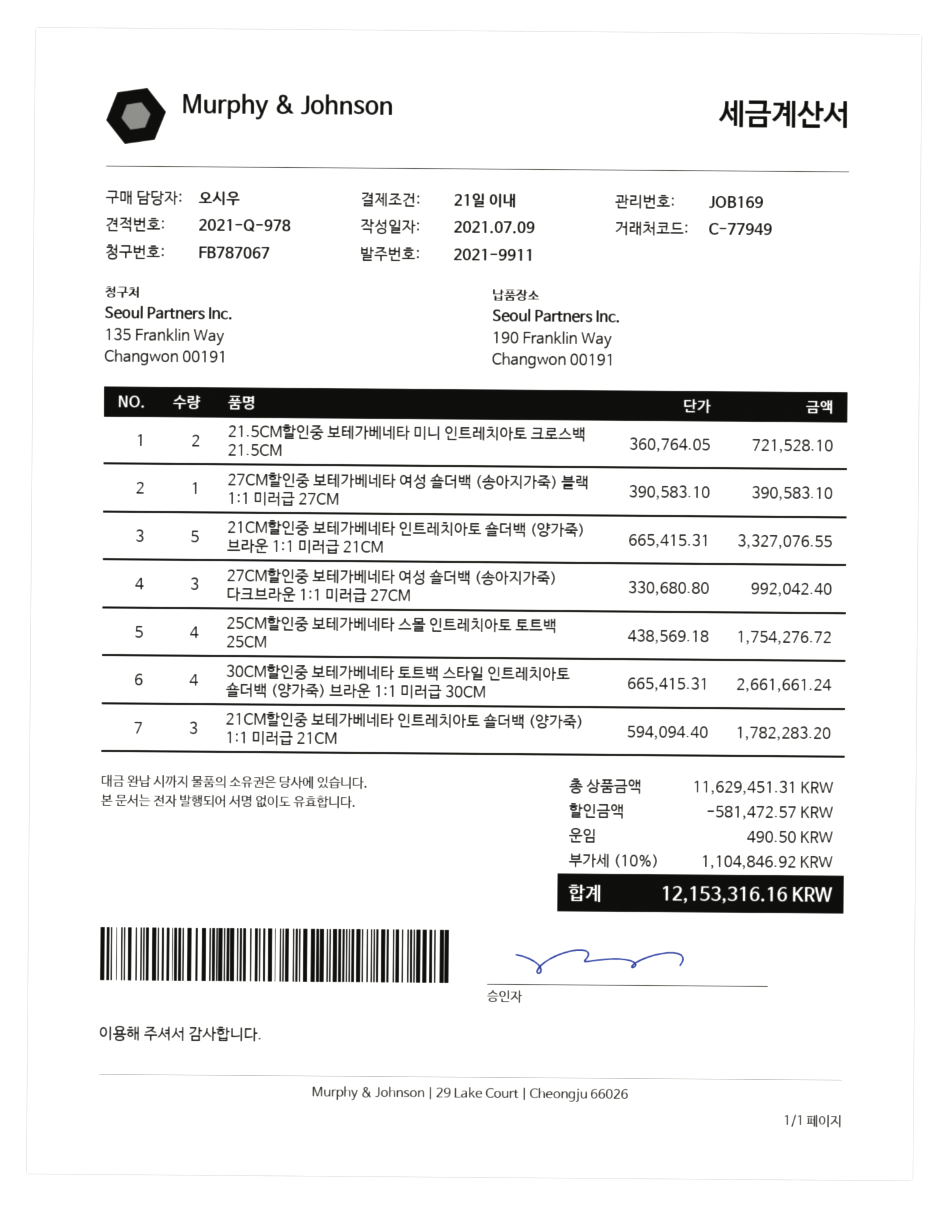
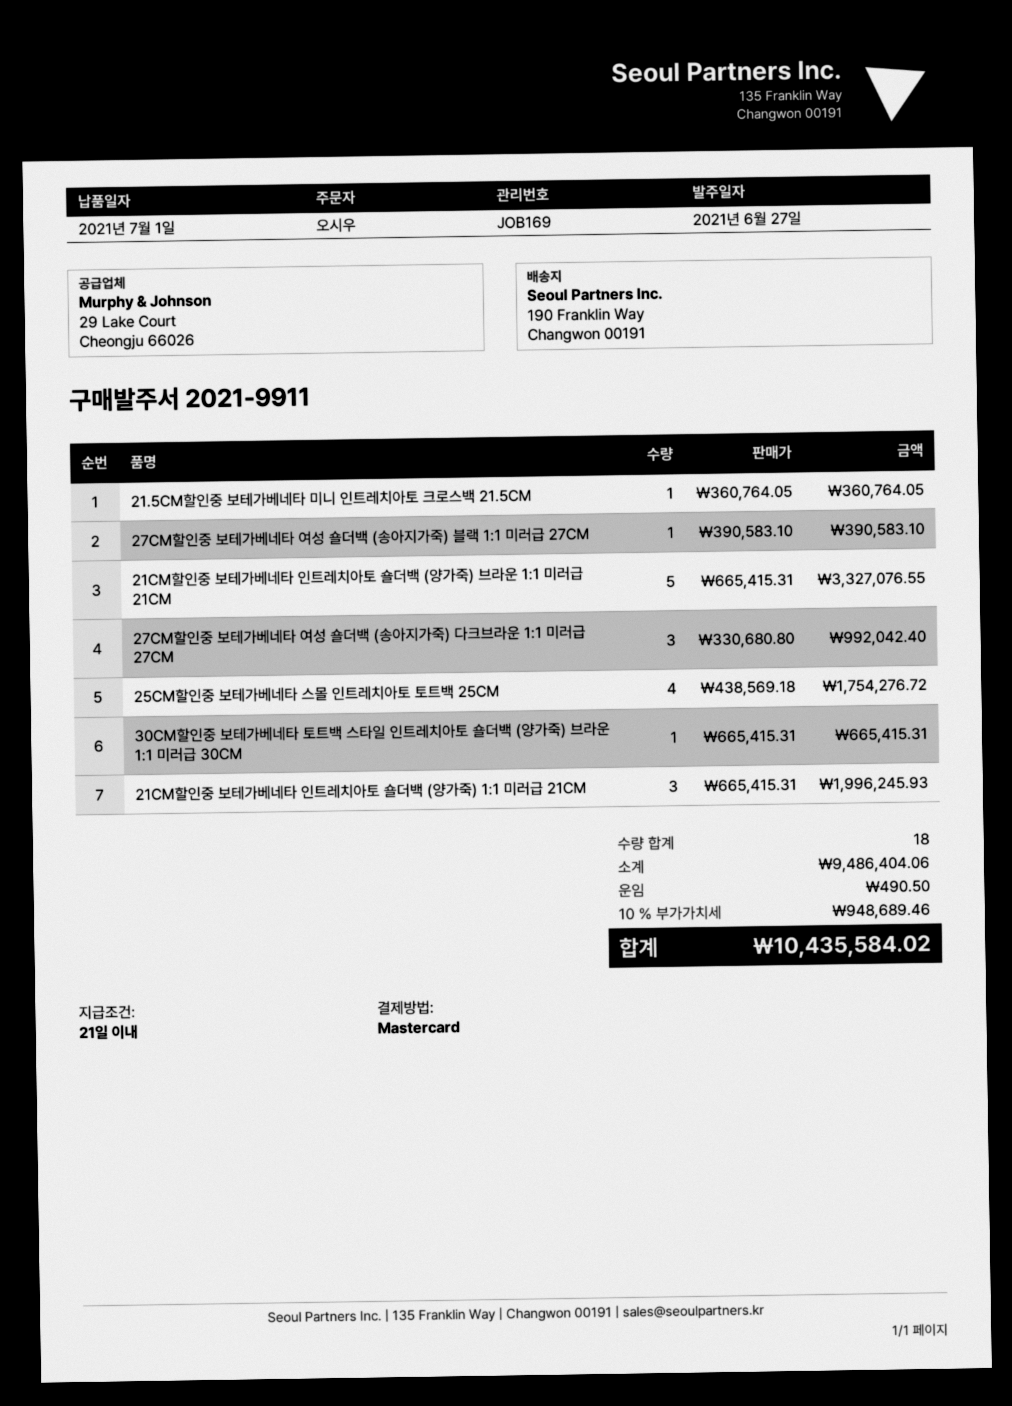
21.5CM할인중 보테가베네타 미니 인트레치아토 크로스백 21.5CM: 2 x 360764.05 = 721528.10 -> 1 x 360764.05 = 360764.05
30CM할인중 보테가베네타 토트백 스타일 인트레치아토 숄더백 (양가죽) 브라운 1:1 미러급 30CM: 4 x 665415.31 = 2661661.24 -> 1 x 665415.31 = 665415.31
21CM할인중 보테가베네타 인트레치아토 숄더백 (양가죽) 1:1 미러급 21CM: 3 x 594094.40 = 1782283.20 -> 3 x 665415.31 = 1996245.93
subtotal: 11629451.31 -> 9486404.06
discount: 581472.57 -> none
tax: 10% = 1104846.92 -> 10% = 948689.46
total: 12153316.16 -> 10435584.02

